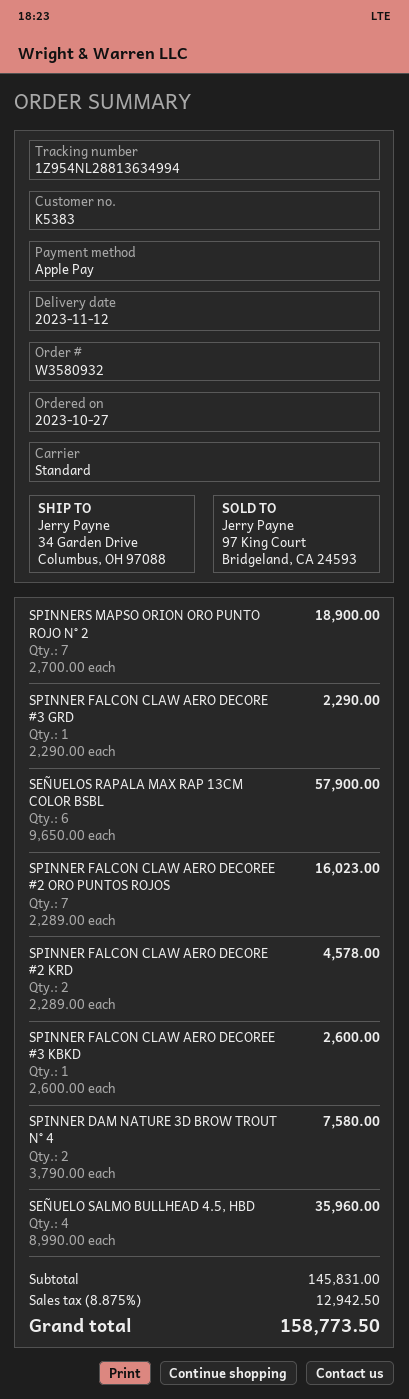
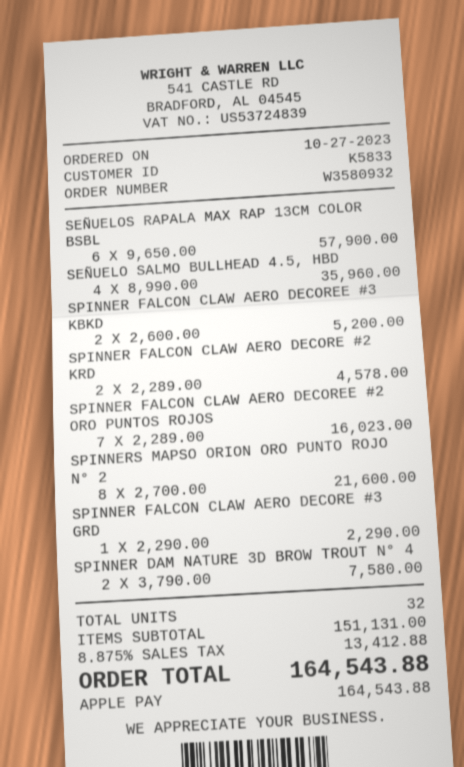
customer number: K5383 -> K5833
SPINNERS MAPSO ORION ORO PUNTO ROJO N° 2: 7 x 2700.00 = 18900.00 -> 8 x 2700.00 = 21600.00
SPINNER FALCON CLAW AERO DECOREE #3 KBKD: 1 x 2600.00 = 2600.00 -> 2 x 2600.00 = 5200.00
subtotal: 145831.00 -> 151131.00
tax: 8.875% = 12942.50 -> 8.875% = 13412.88
total: 158773.50 -> 164543.88

